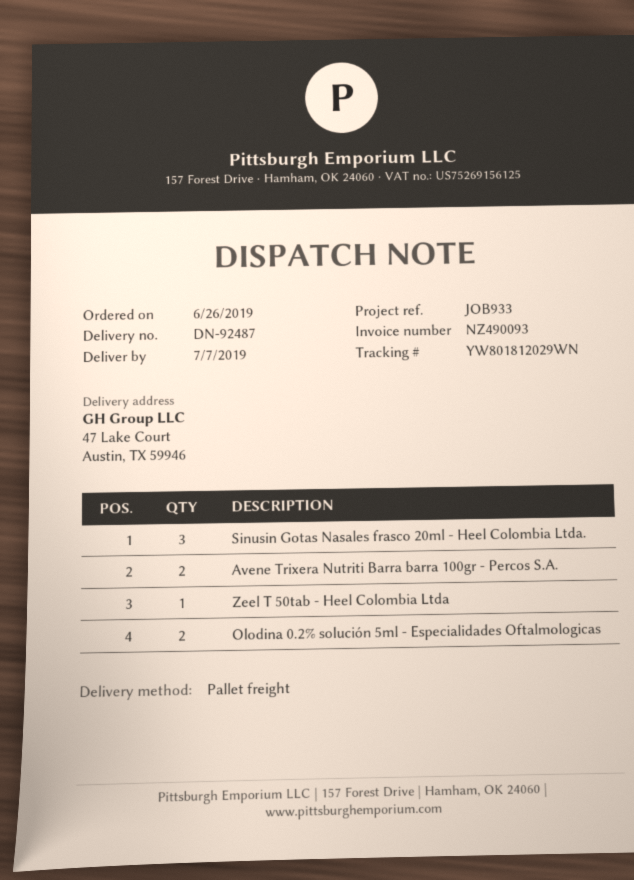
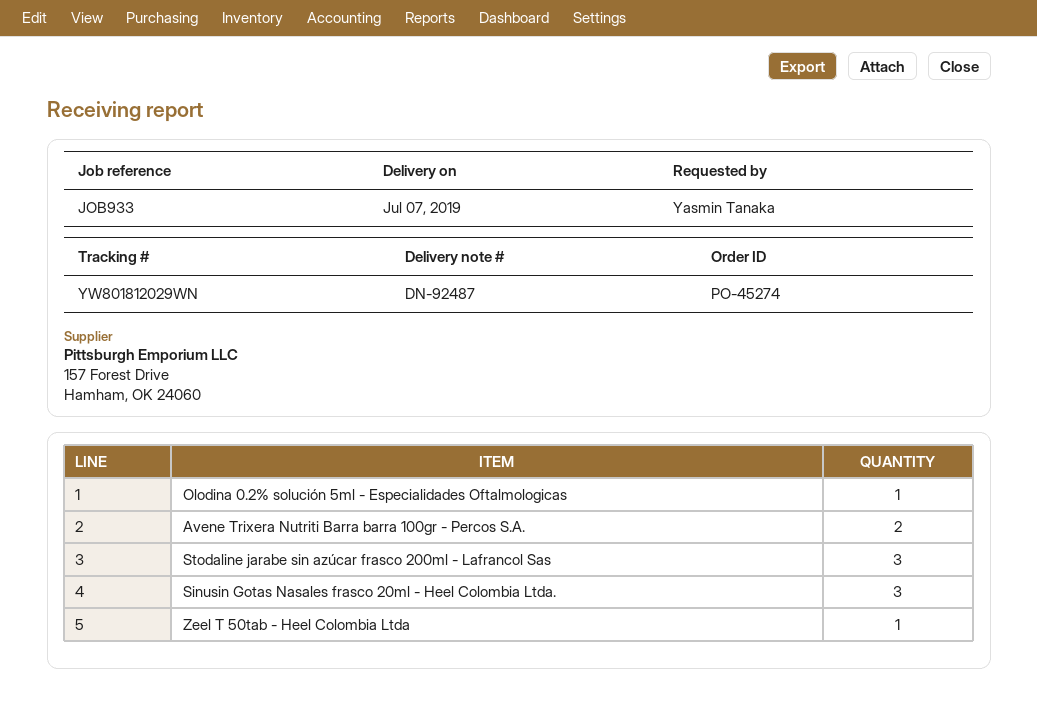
Olodina 0.2% solución 5ml - Especialidades Oftalmologicas: 2 -> 1
Stodaline jarabe sin azúcar frasco 200ml - Lafrancol Sas: none -> 3

